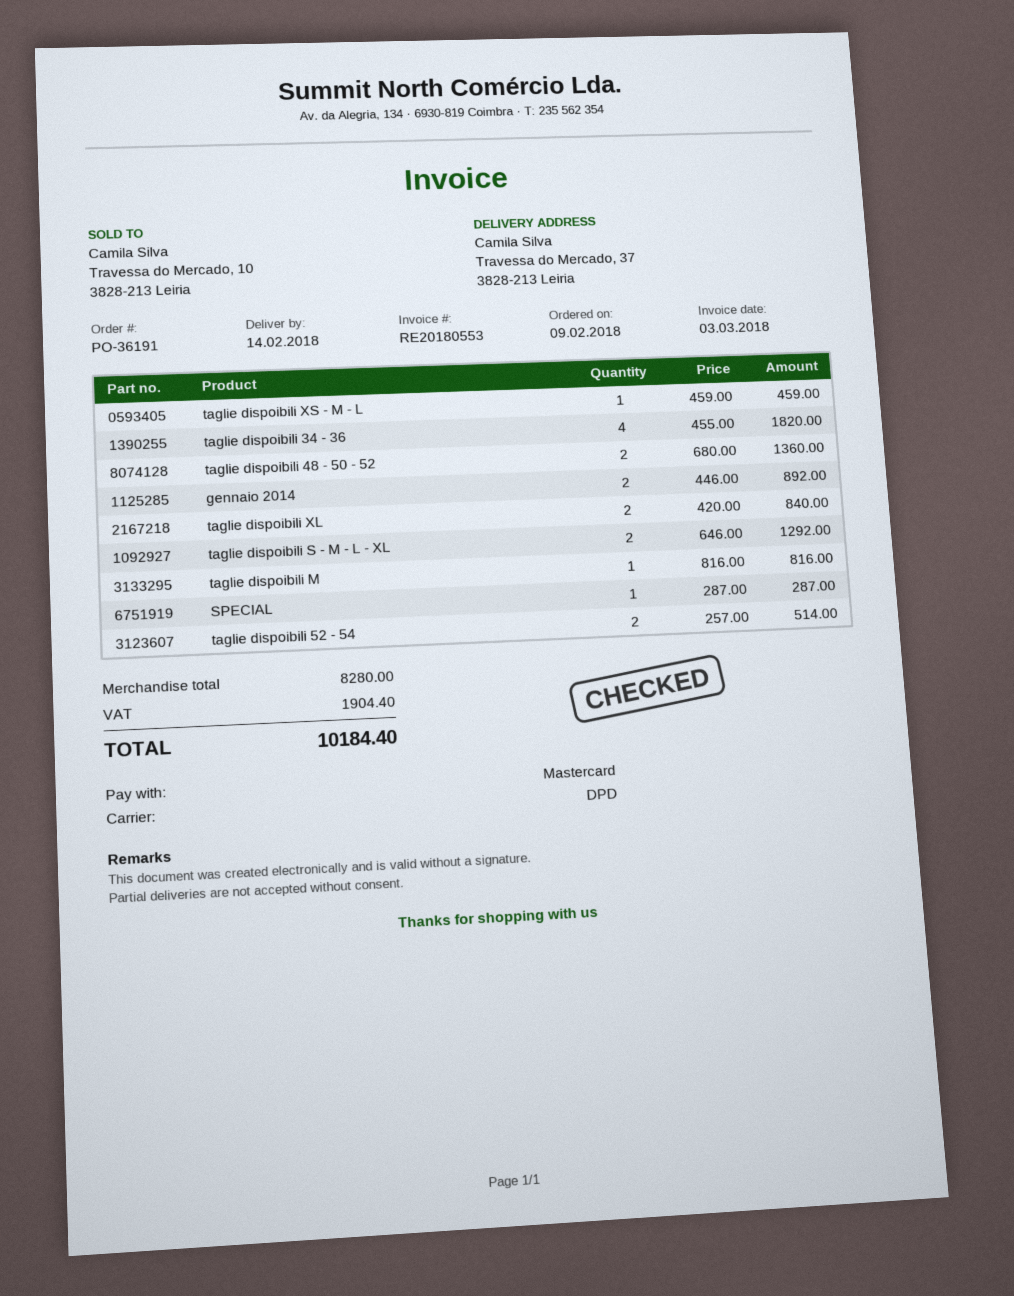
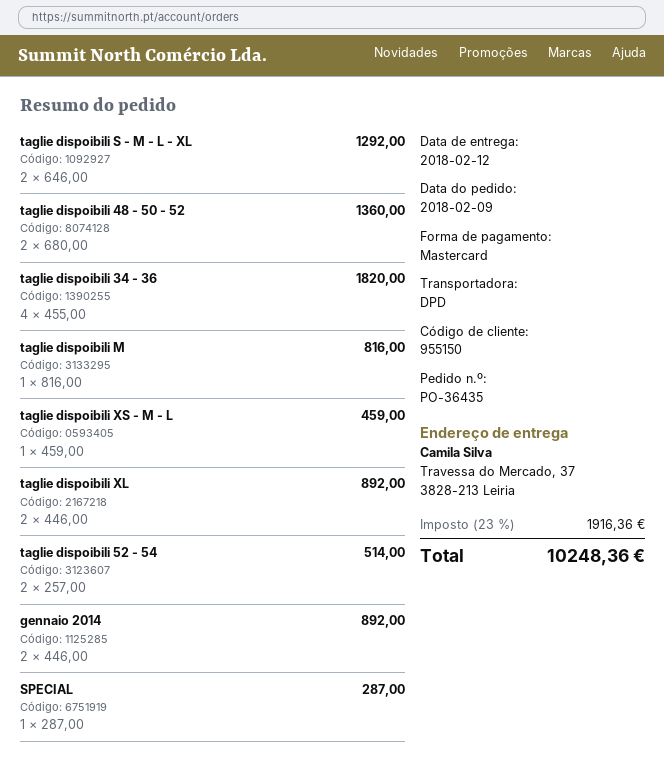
order number: PO-36191 -> PO-36435
delivery date: 2018-02-14 -> 2018-02-12
taglie dispoibili XL: 2 x 420.00 = 840.00 -> 2 x 446.00 = 892.00
tax: 1904.40 -> 1916.36
total: 10184.40 -> 10248.36

